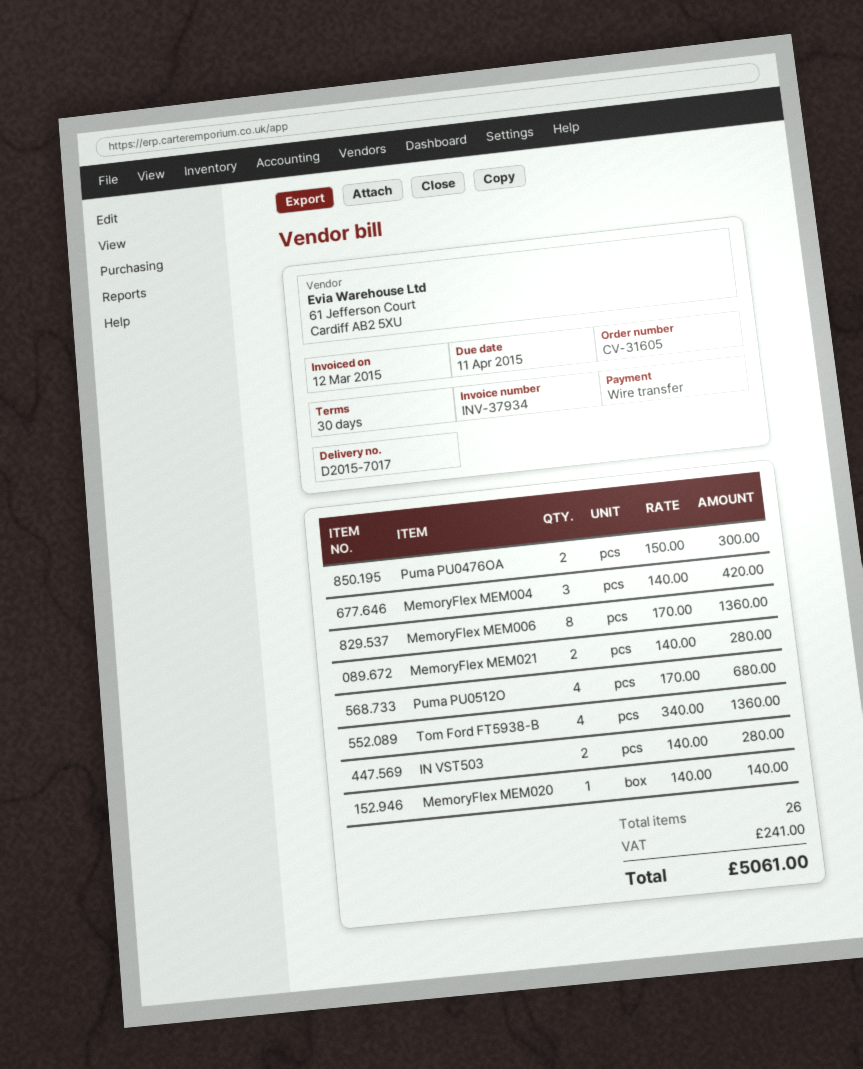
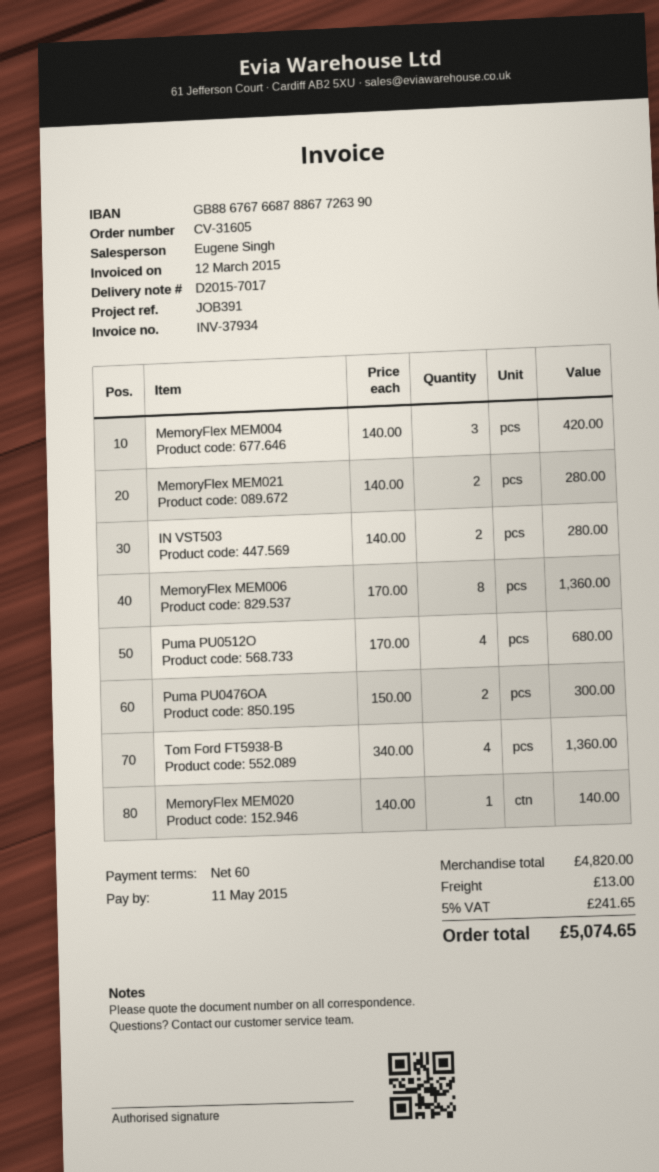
payment terms: 30 days -> 60 days
due date: 2015-04-11 -> 2015-05-11
shipping: none -> 13.00
tax: 241.00 -> 241.65
total: 5061.00 -> 5074.65

